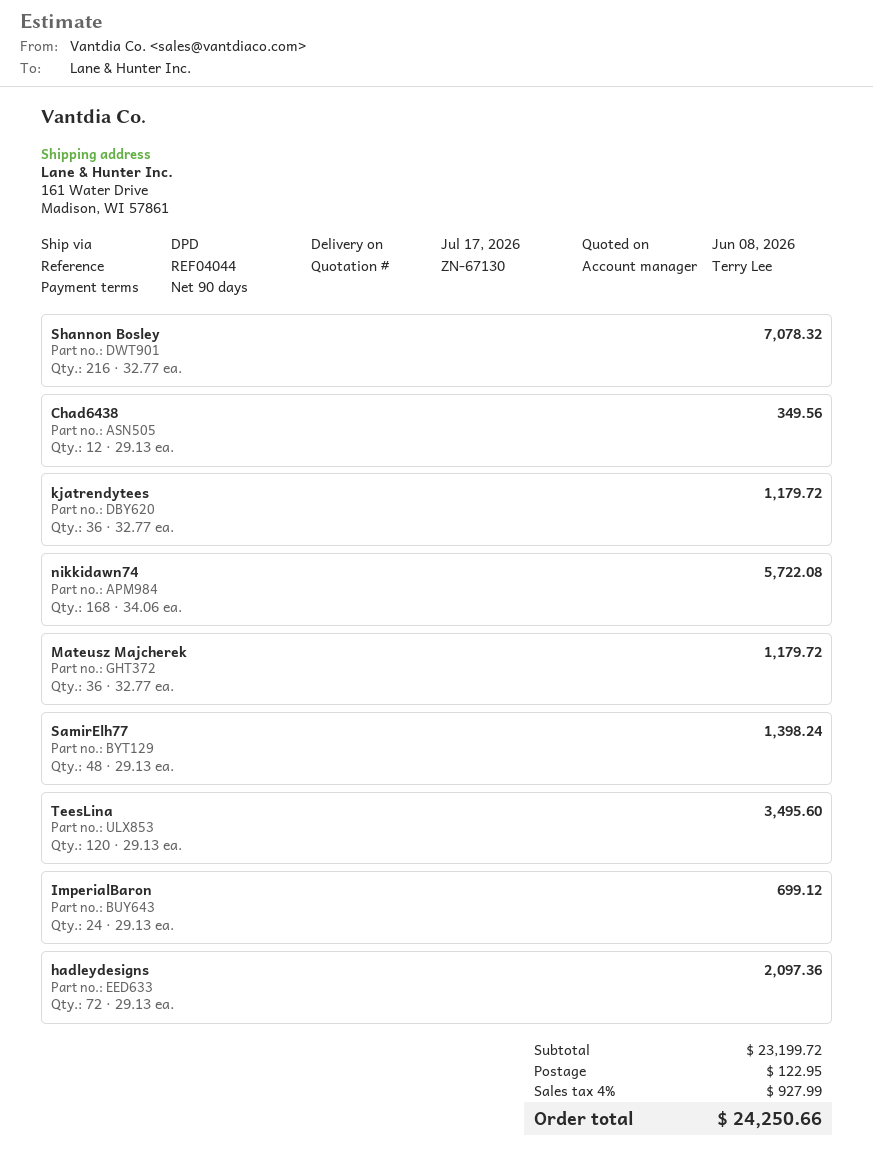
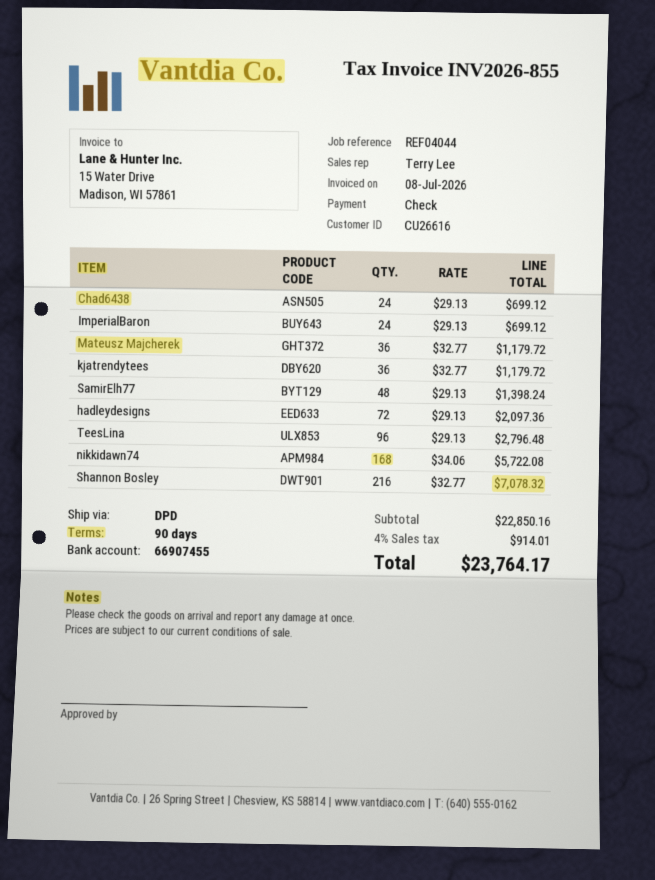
Chad6438: 12 x 29.13 = 349.56 -> 24 x 29.13 = 699.12
TeesLina: 120 x 29.13 = 3495.60 -> 96 x 29.13 = 2796.48
subtotal: 23199.72 -> 22850.16
shipping: 122.95 -> none
tax: 4% = 927.99 -> 4% = 914.01
total: 24250.66 -> 23764.17

